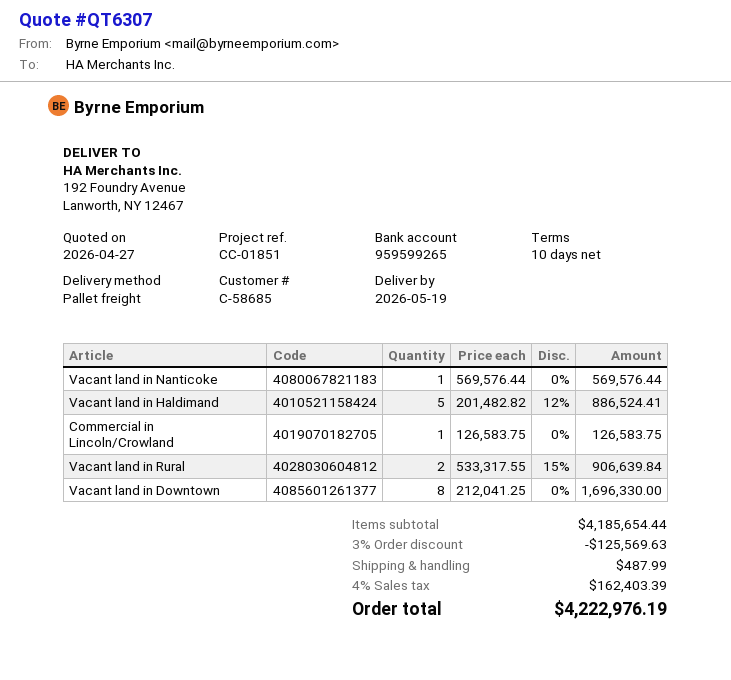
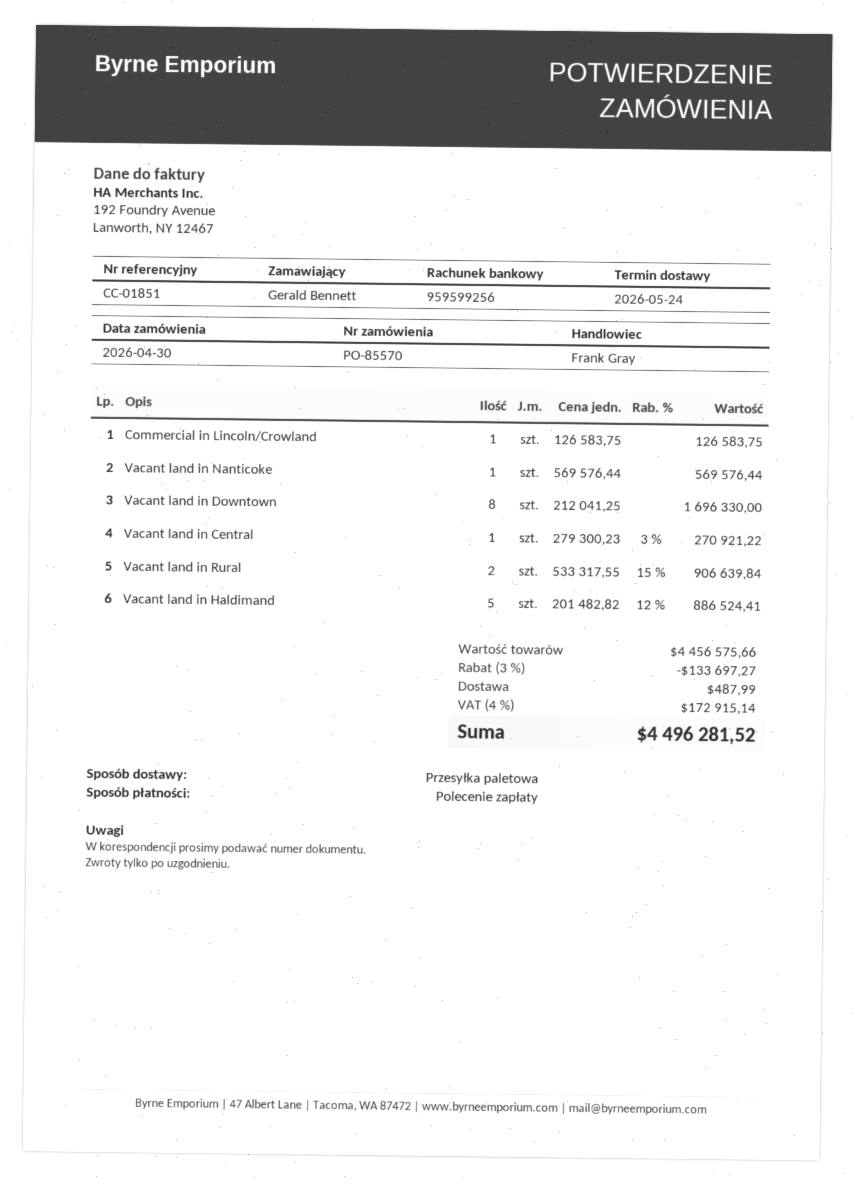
delivery date: 2026-05-19 -> 2026-05-24
bank account: 959599265 -> 959599256
Vacant land in Central: none -> 1 x 279300.23 - 3% = 270921.22
subtotal: 4185654.44 -> 4456575.66
discount: 3% = 125569.63 -> 3% = 133697.27
tax: 4% = 162403.39 -> 4% = 172915.14
total: 4222976.19 -> 4496281.52

